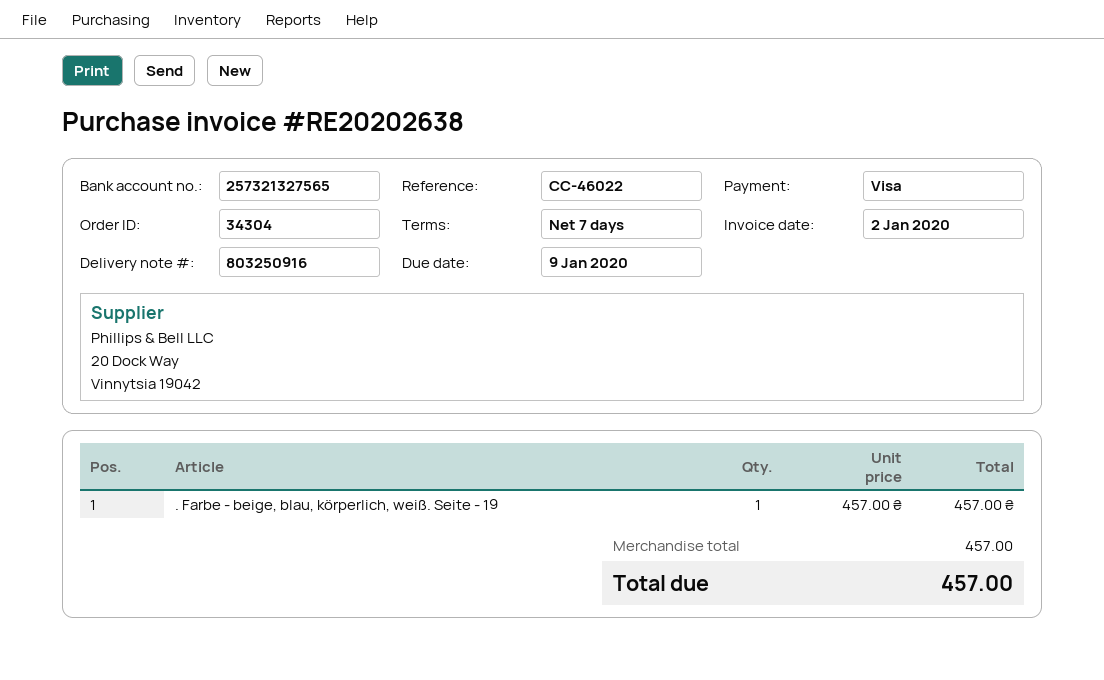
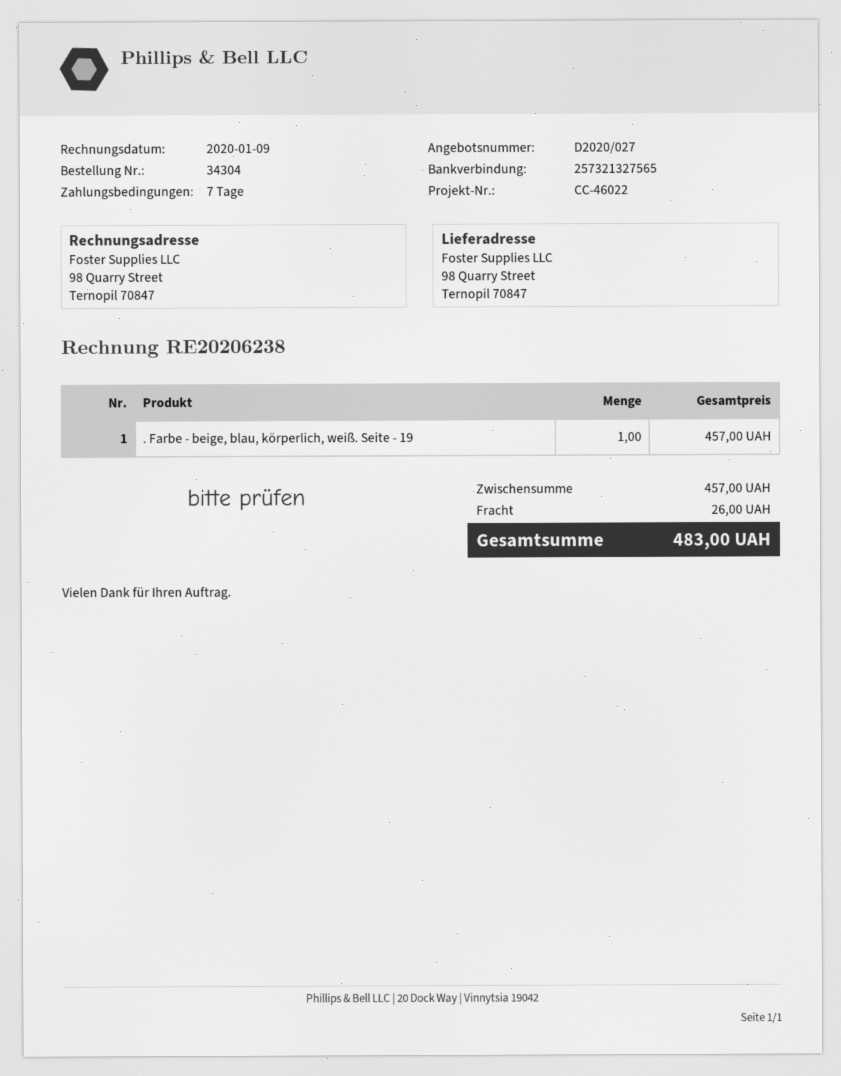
invoice number: RE20202638 -> RE20206238
invoice date: 2020-01-02 -> 2020-01-09
shipping: none -> 26.00
total: 457.00 -> 483.00

